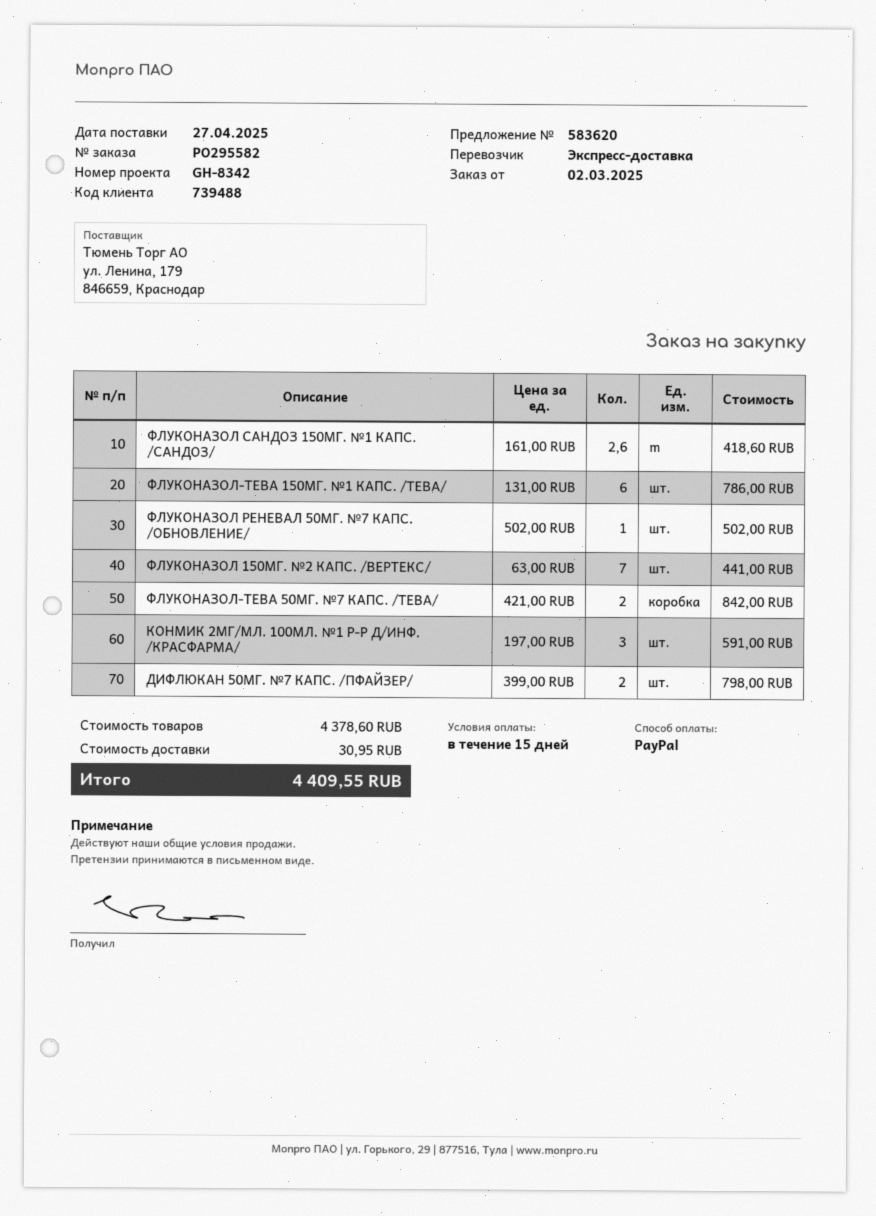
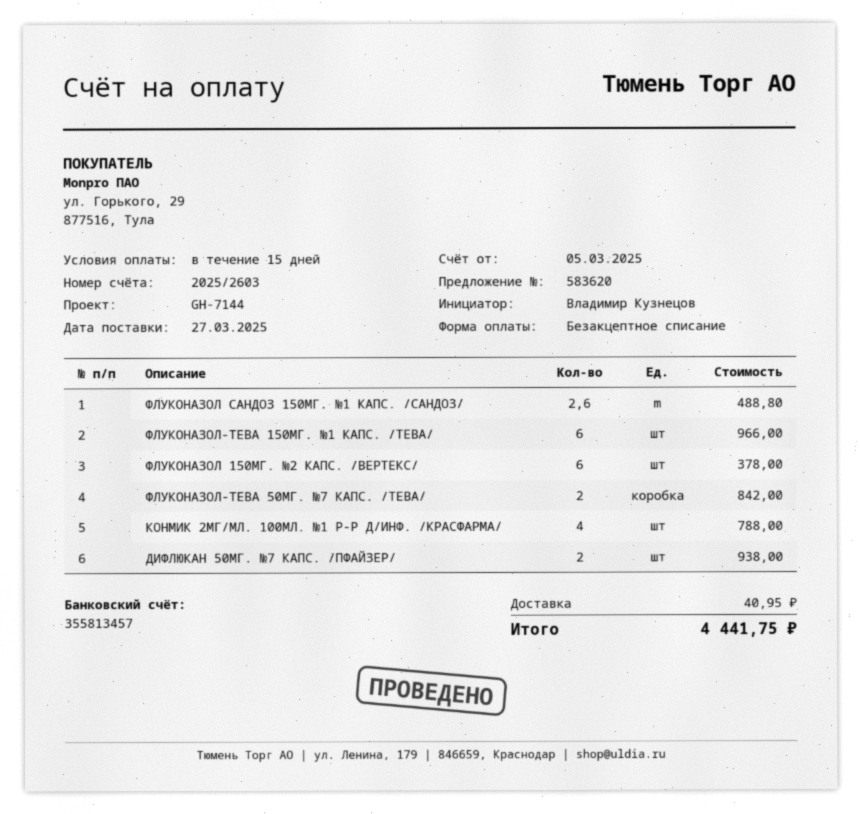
delivery date: 2025-04-27 -> 2025-03-27
reference: GH-8342 -> GH-7144
payment method: PayPal -> direct debit
ФЛУКОНАЗОЛ САНДОЗ 150МГ. №1 КАПС. /САНДОЗ/: 2.6 for 418.60 -> 2.6 for 488.80
ФЛУКОНАЗОЛ-ТЕВА 150МГ. №1 КАПС. /ТЕВА/: 6 for 786.00 -> 6 for 966.00
ФЛУКОНАЗОЛ РЕНЕВАЛ 50МГ. №7 КАПС. /ОБНОВЛЕНИЕ/: 1 for 502.00 -> none
ФЛУКОНАЗОЛ 150МГ. №2 КАПС. /ВЕРТЕКС/: 7 for 441.00 -> 6 for 378.00
КОНМИК 2МГ/МЛ. 100МЛ. №1 Р-Р Д/ИНФ. /КРАСФАРМА/: 3 for 591.00 -> 4 for 788.00
ДИФЛЮКАН 50МГ. №7 КАПС. /ПФАЙЗЕР/: 2 for 798.00 -> 2 for 938.00
shipping: 30.95 -> 40.95
total: 4409.55 -> 4441.75

